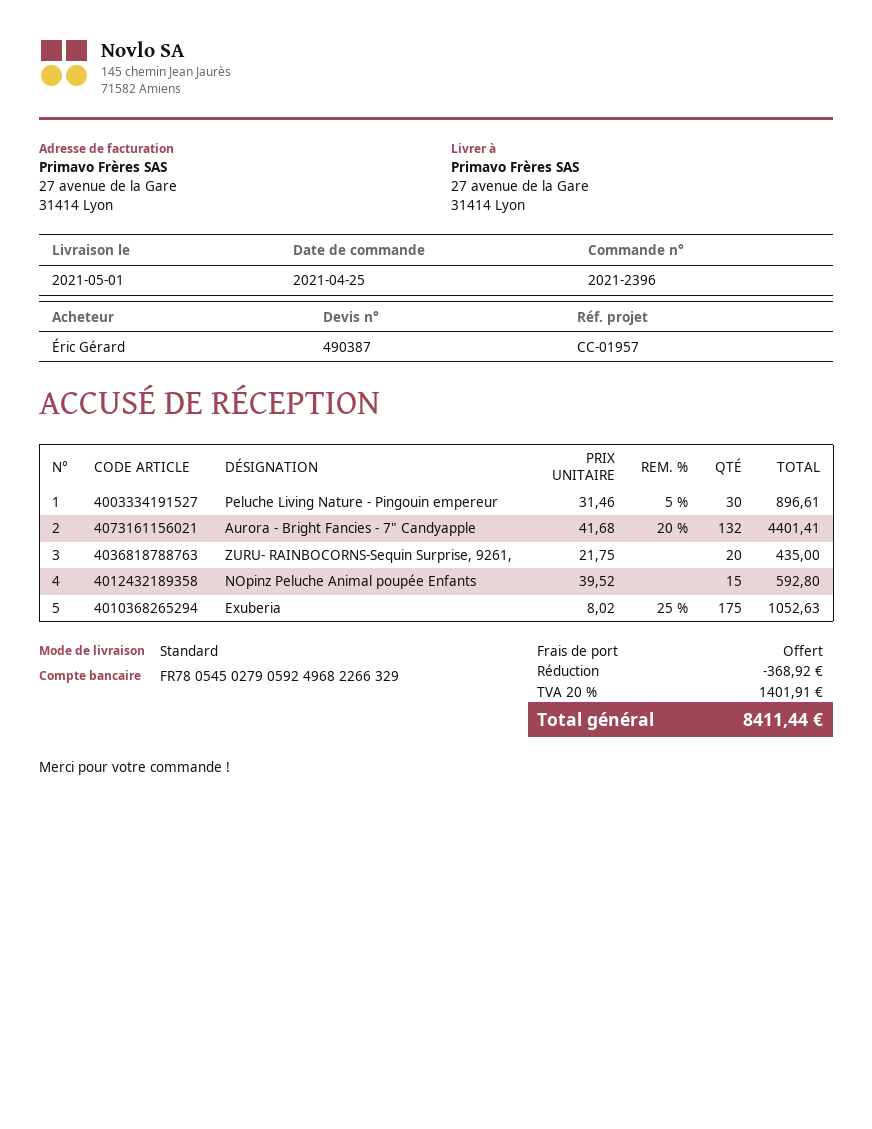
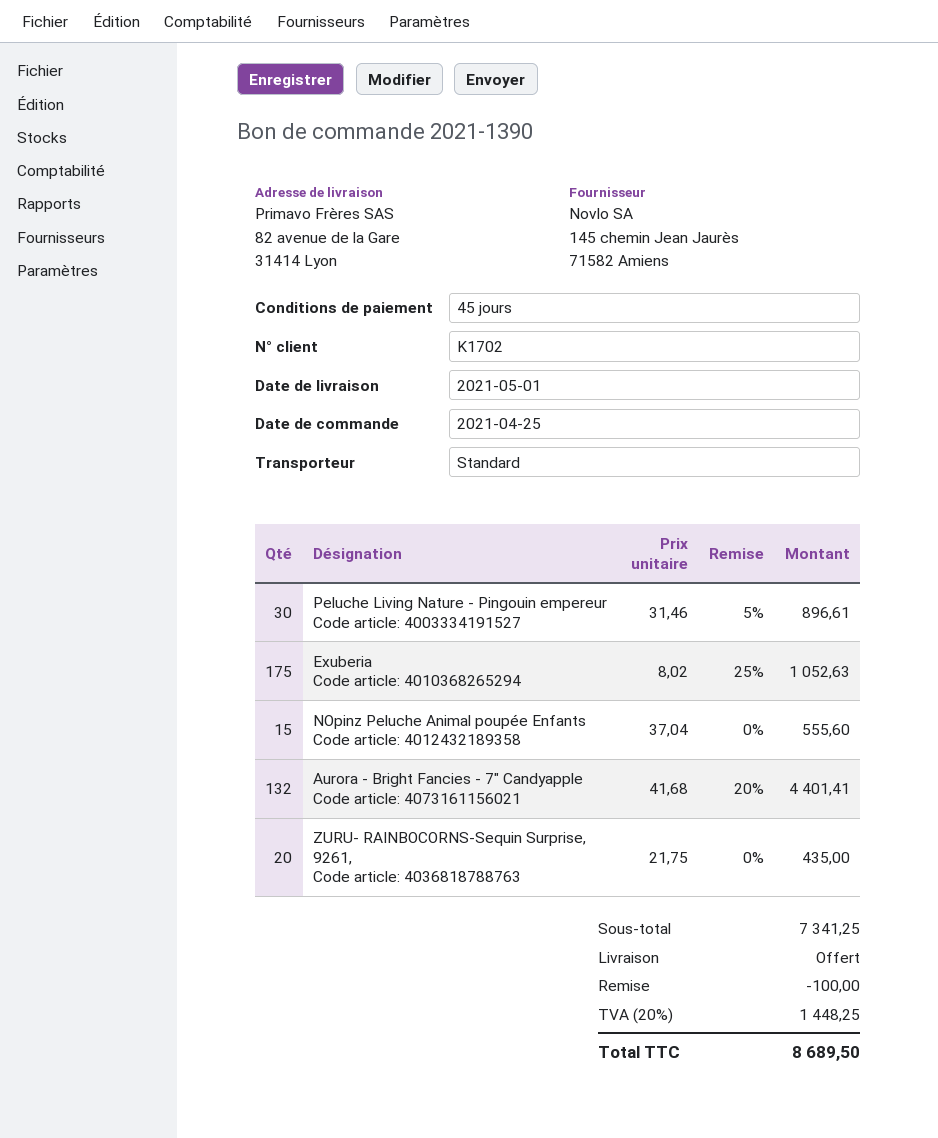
order number: 2021-2396 -> 2021-1390
ship to: 27 avenue de la Gare, 31414 Lyon -> 82 avenue de la Gare, 31414 Lyon
NOpinz Peluche Animal poupée Enfants: 15 x 39.52 = 592.80 -> 15 x 37.04 = 555.60
discount: 368.92 -> 100.00
tax: 20% = 1401.91 -> 20% = 1448.25
total: 8411.44 -> 8689.50

